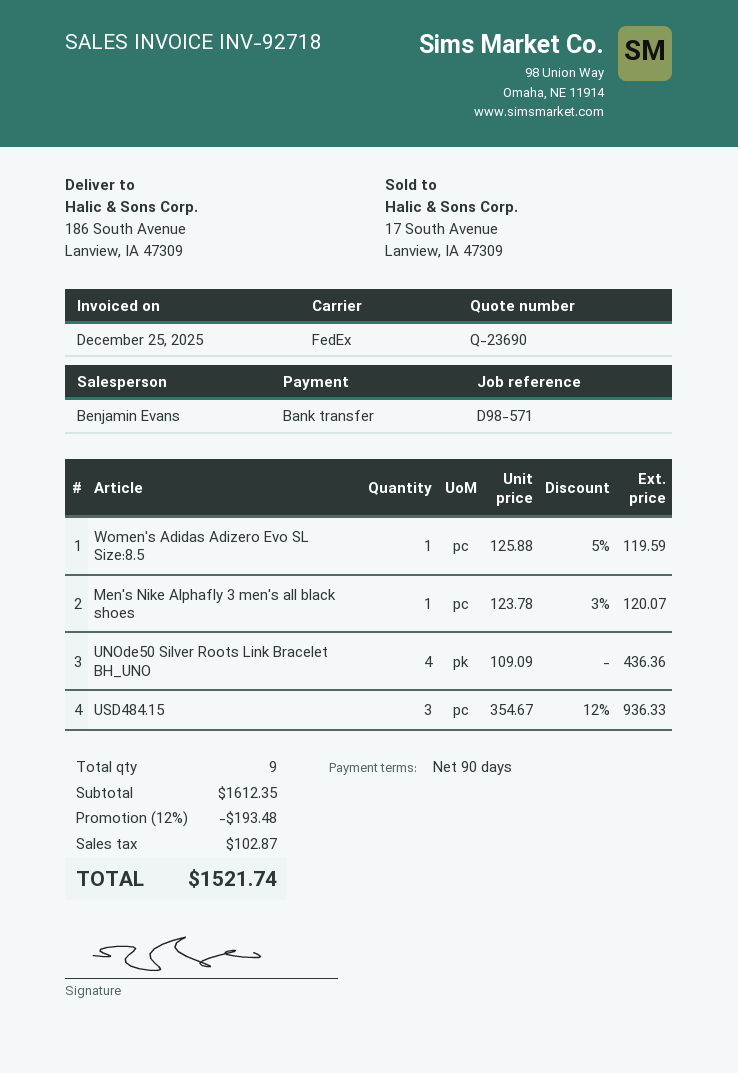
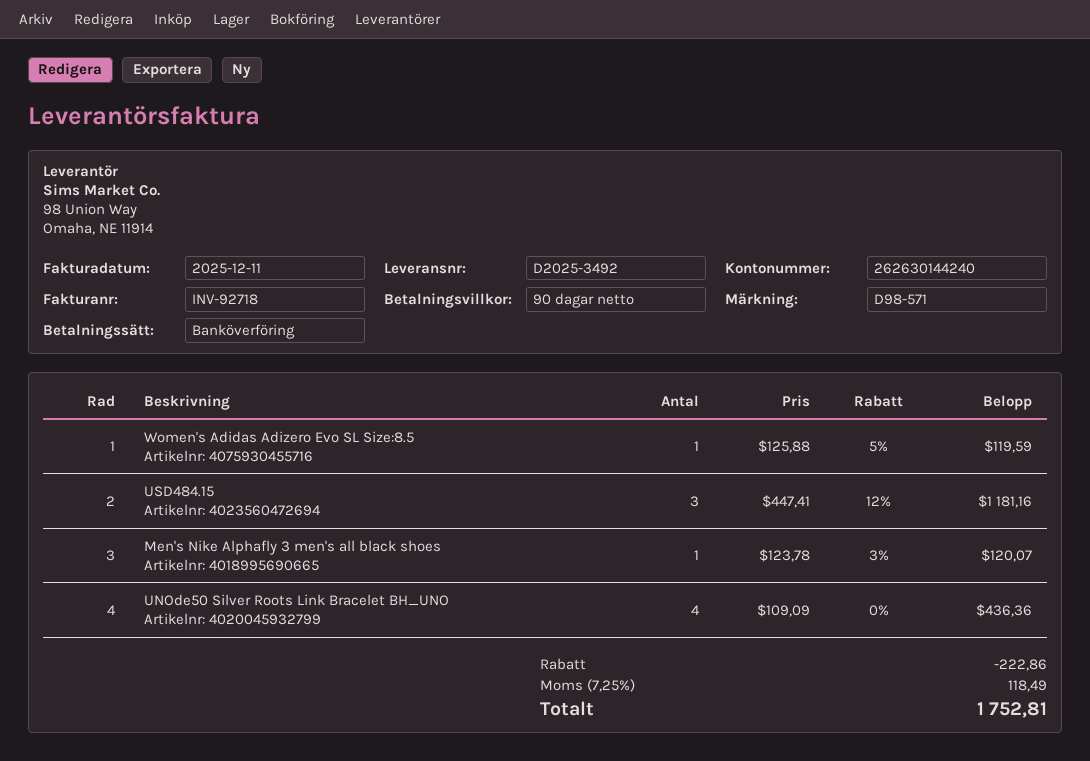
invoice date: 2025-12-25 -> 2025-12-11
USD484.15: 3 x 354.67 - 12% = 936.33 -> 3 x 447.41 - 12% = 1181.16
discount: 193.48 -> 222.86
tax: 102.87 -> 118.49
total: 1521.74 -> 1752.81

